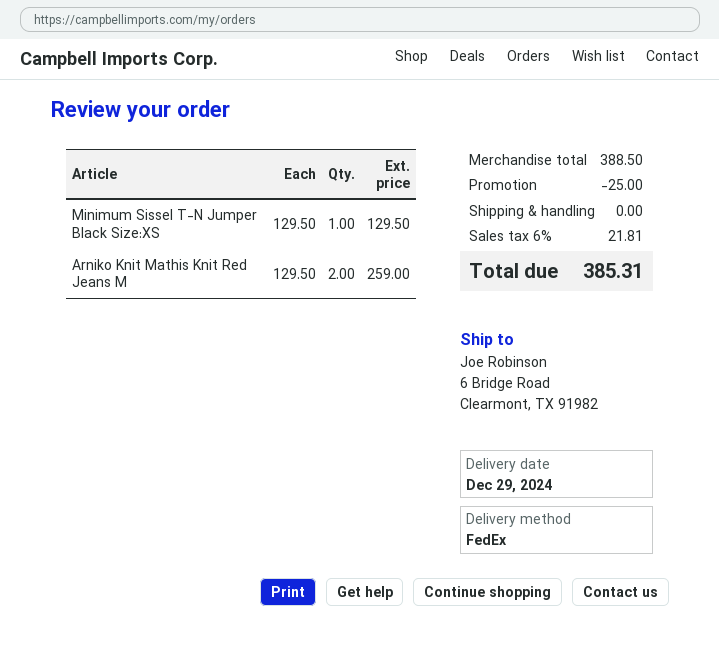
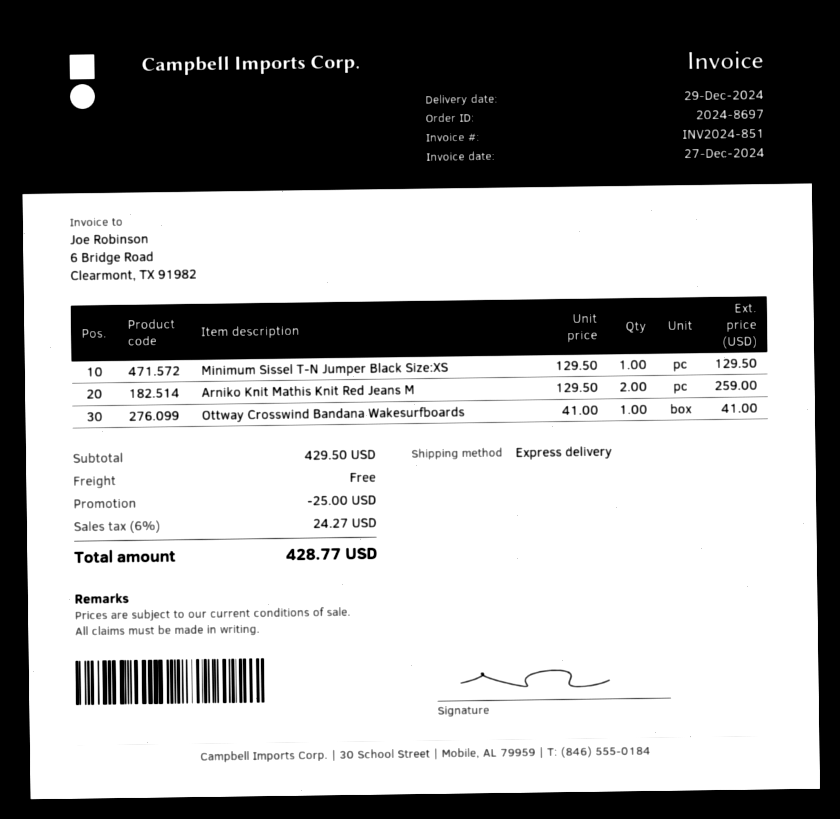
shipping method: FedEx -> express
Ottway Crosswind Bandana Wakesurfboards: none -> 1 x 41.00 = 41.00
subtotal: 388.50 -> 429.50
tax: 6% = 21.81 -> 6% = 24.27
total: 385.31 -> 428.77

